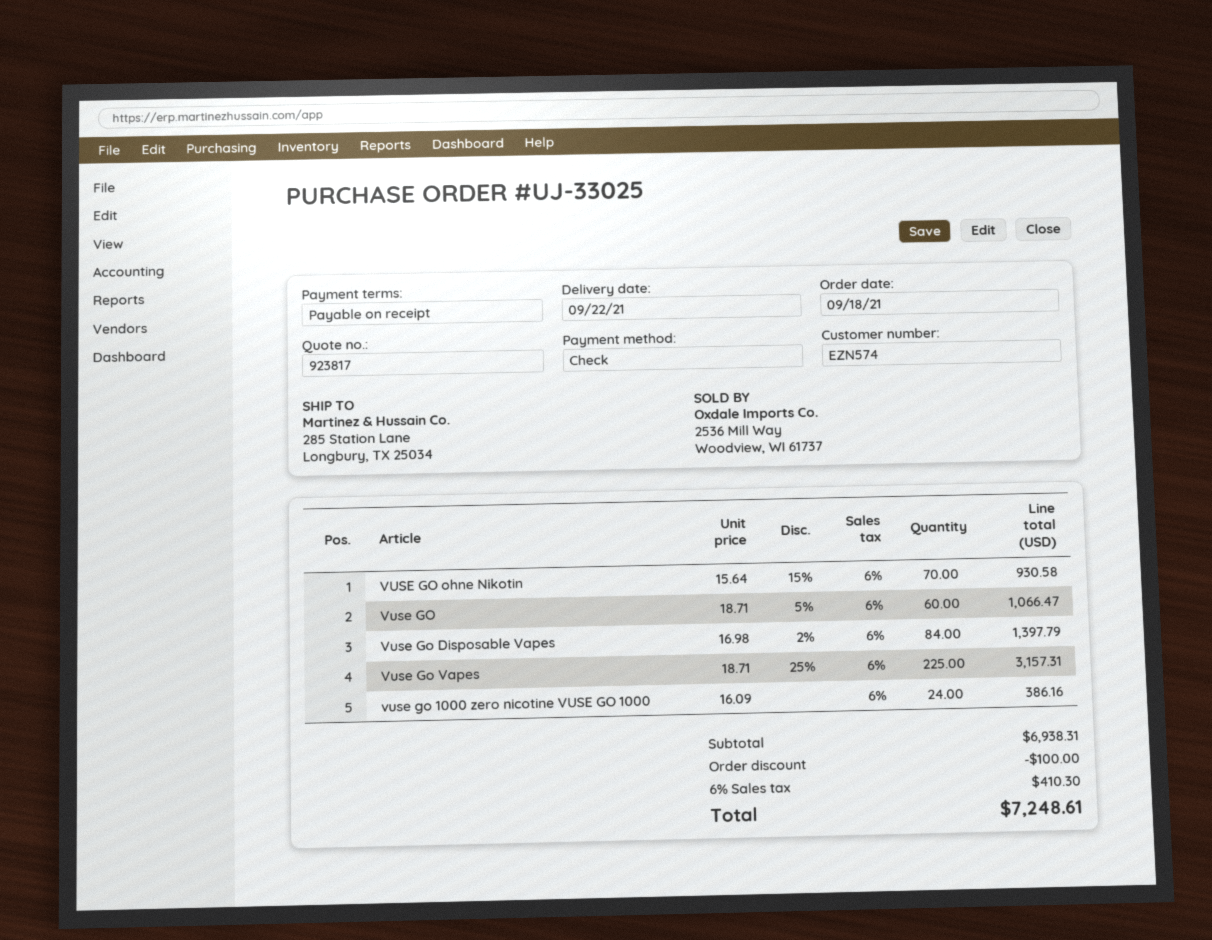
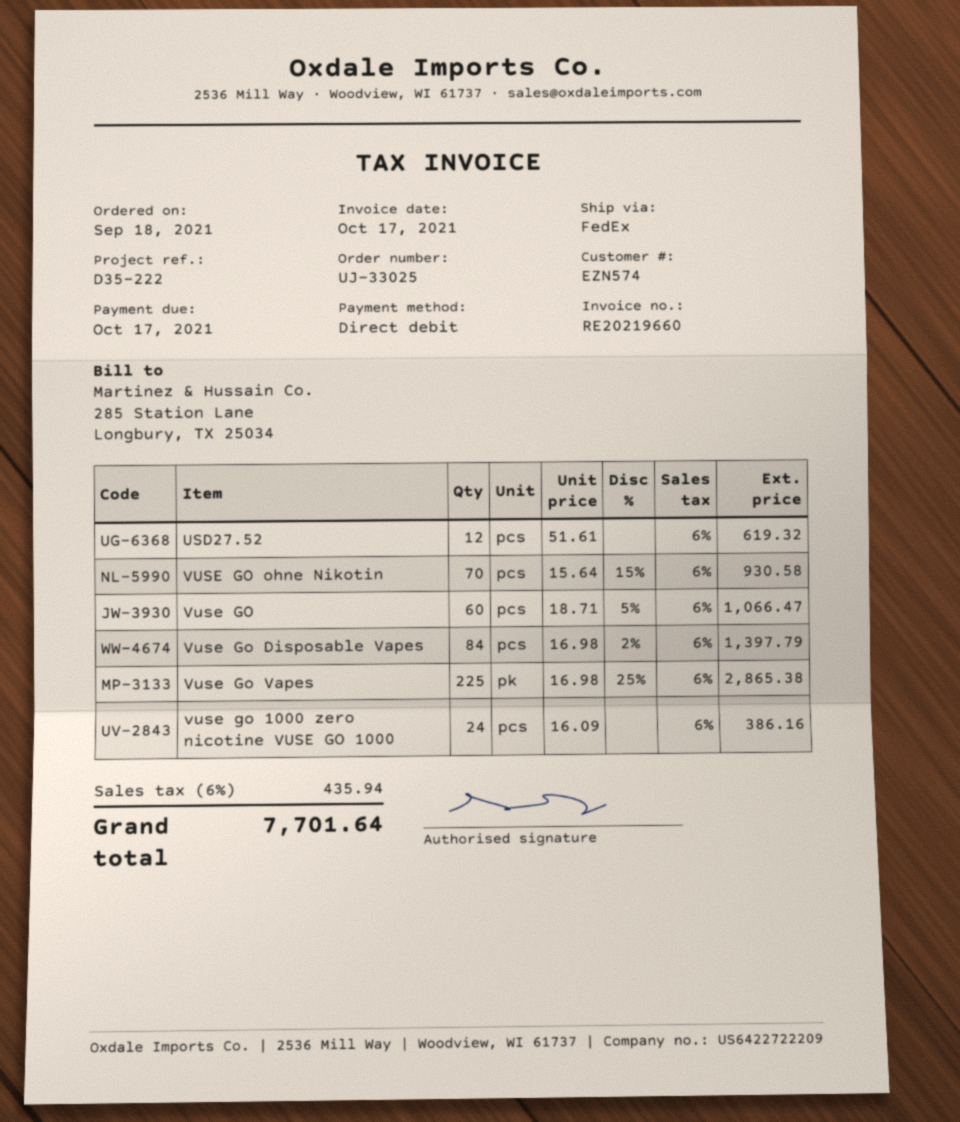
payment method: cheque -> direct debit
Vuse Go Vapes: 225 x 18.71 - 25% = 3157.31 -> 225 x 16.98 - 25% = 2865.38
USD27.52: none -> 12 x 51.61 = 619.32
discount: 100.00 -> none
tax: 6% = 410.30 -> 6% = 435.94
total: 7248.61 -> 7701.64

